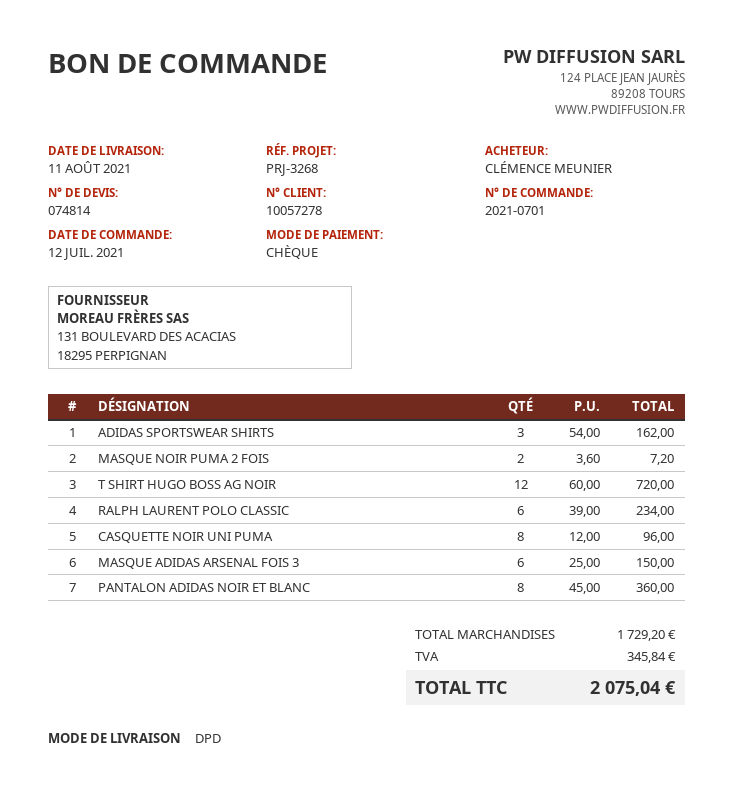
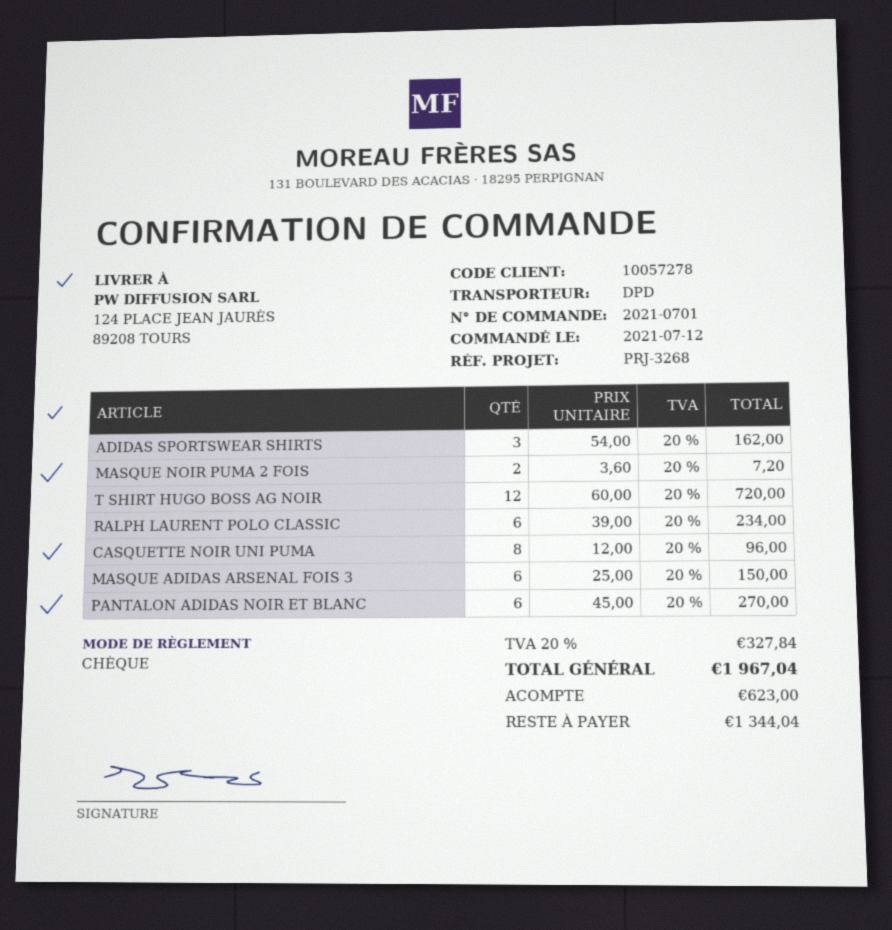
PANTALON ADIDAS NOIR ET BLANC: 8 x 45.00 = 360.00 -> 6 x 45.00 = 270.00
tax: 345.84 -> 327.84
total: 2075.04 -> 1967.04

